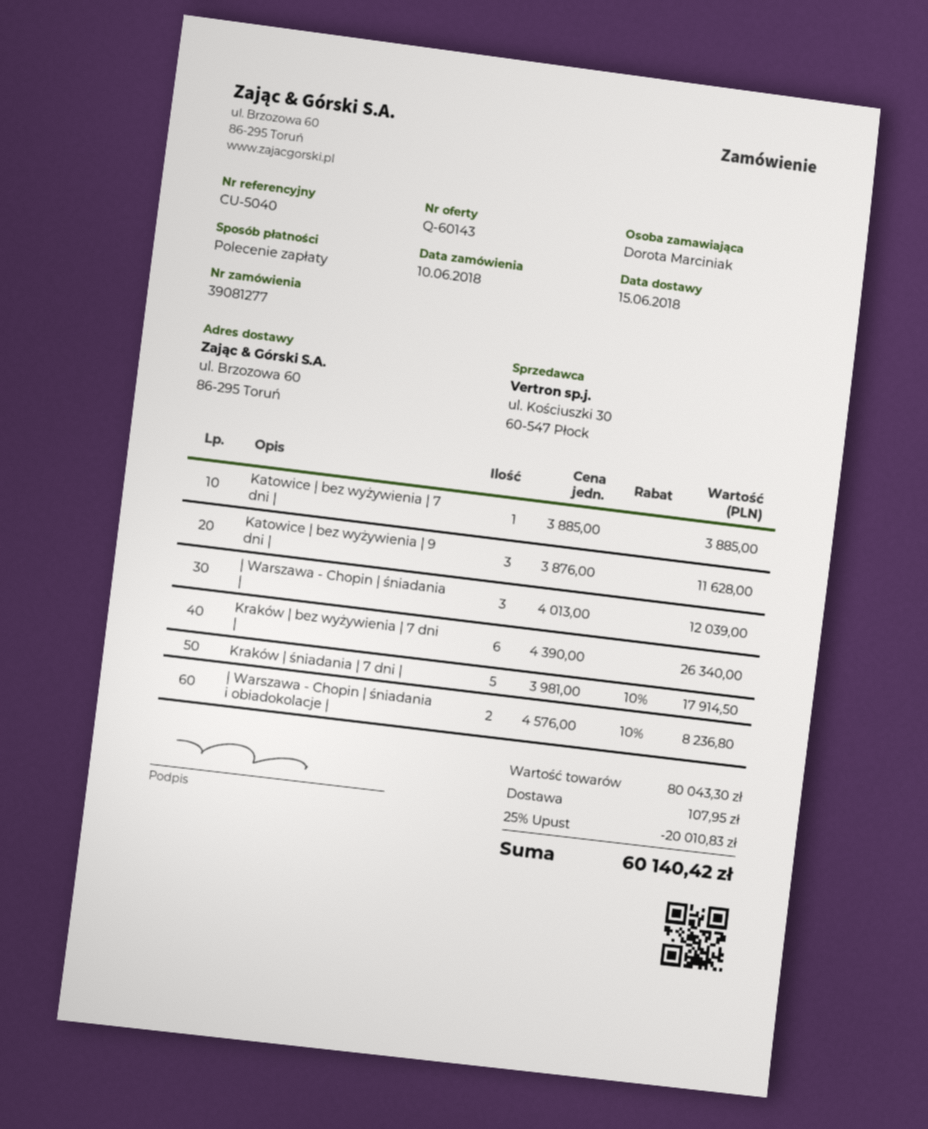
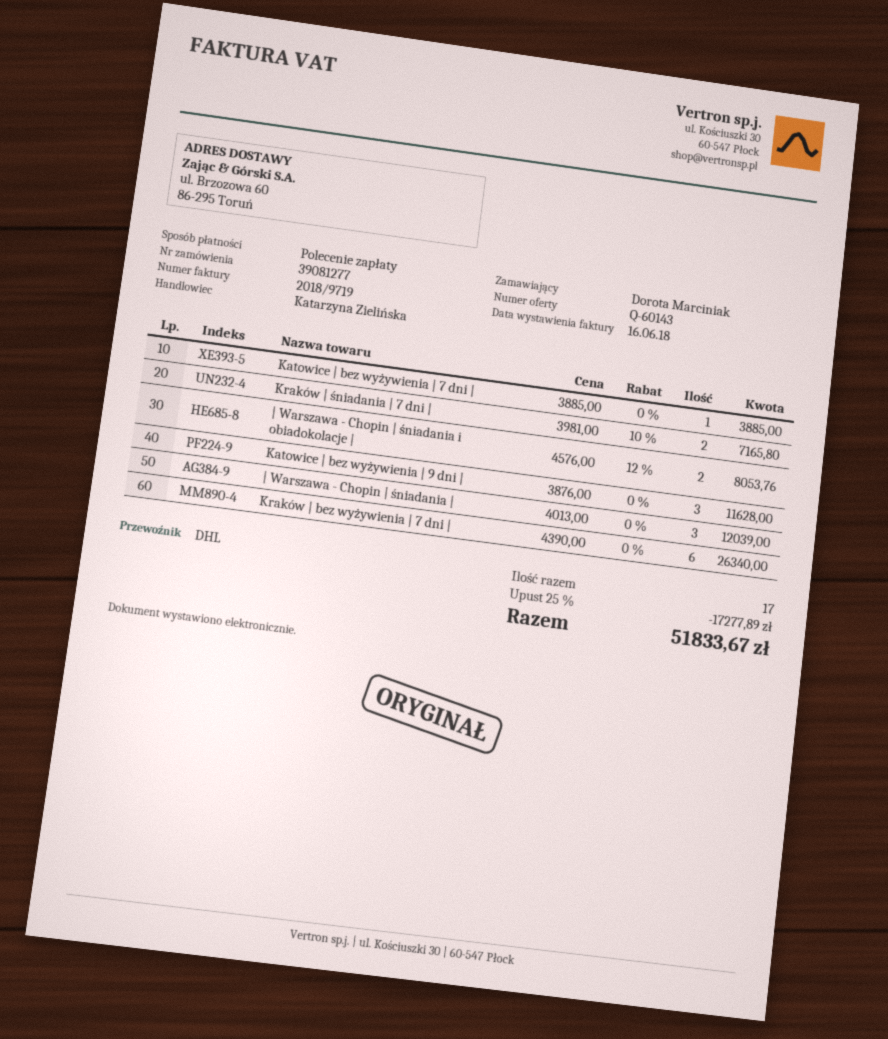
Kraków | śniadania | 7 dni |: 5 x 3981.00 - 10% = 17914.50 -> 2 x 3981.00 - 10% = 7165.80
| Warszawa - Chopin | śniadania i obiadokolacje |: 2 x 4576.00 - 10% = 8236.80 -> 2 x 4576.00 - 12% = 8053.76
discount: 25% = 20010.83 -> 25% = 17277.89
shipping: 107.95 -> none
total: 60140.42 -> 51833.67

